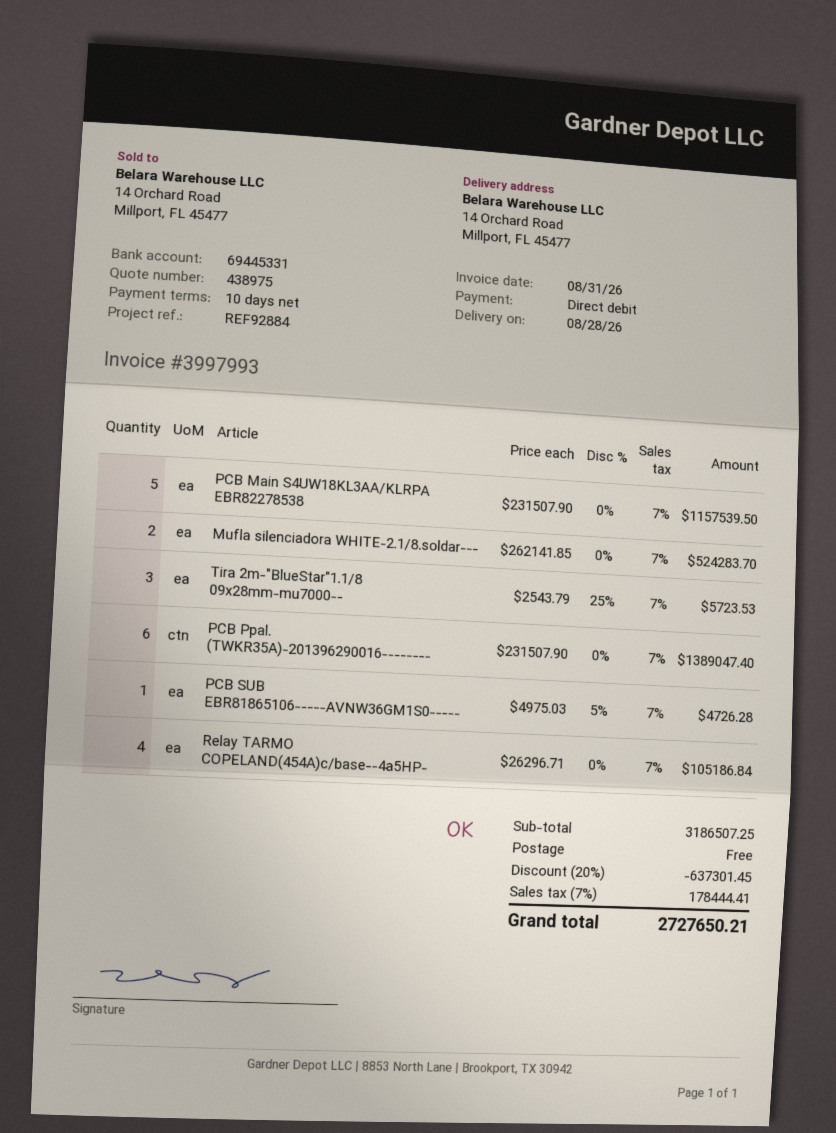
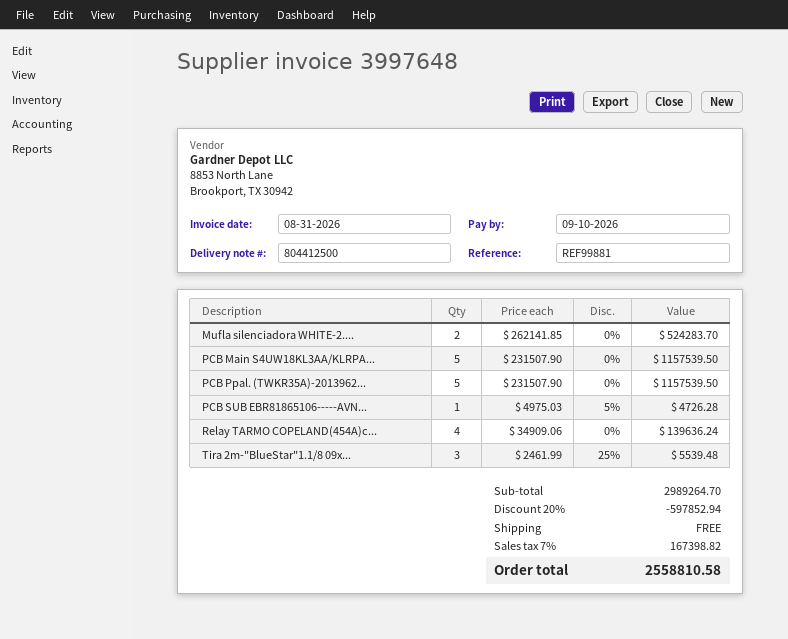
invoice number: 3997993 -> 3997648
reference: REF92884 -> REF99881
Tira 2m-"BlueStar"1.1/8 09x28mm-mu7000--: 3 x 2543.79 - 25% = 5723.53 -> 3 x 2461.99 - 25% = 5539.48
PCB Ppal. (TWKR35A)-201396290016--------: 6 x 231507.90 = 1389047.40 -> 5 x 231507.90 = 1157539.50
Relay TARMO COPELAND(454A)c/base--4a5HP-: 4 x 26296.71 = 105186.84 -> 4 x 34909.06 = 139636.24
subtotal: 3186507.25 -> 2989264.70
discount: 20% = 637301.45 -> 20% = 597852.94
tax: 7% = 178444.41 -> 7% = 167398.82
total: 2727650.21 -> 2558810.58

